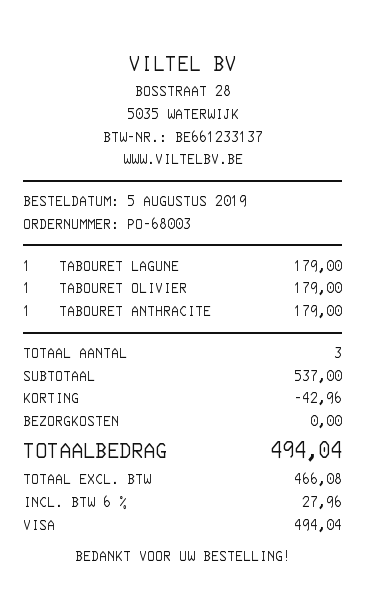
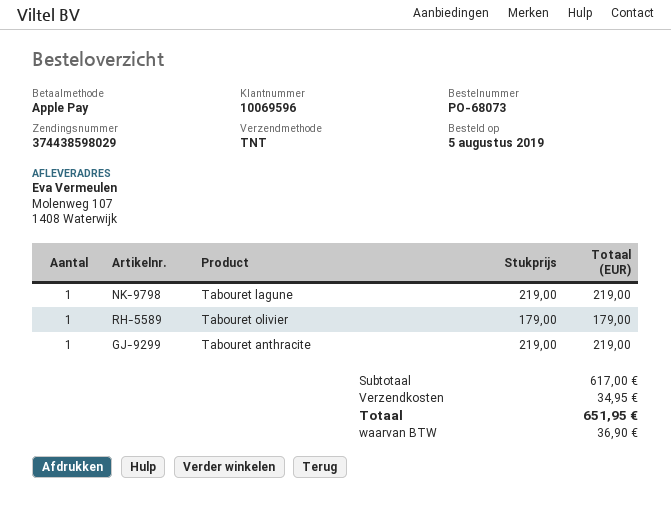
order number: PO-68003 -> PO-68073
payment method: Visa -> Apple Pay
TABOURET LAGUNE: 1 x 179.00 = 179.00 -> 1 x 219.00 = 219.00
TABOURET ANTHRACITE: 1 x 179.00 = 179.00 -> 1 x 219.00 = 219.00
subtotal: 537.00 -> 617.00
discount: 42.96 -> none
shipping: 0.00 -> 34.95
tax: 27.96 -> 36.90
total: 494.04 -> 651.95

